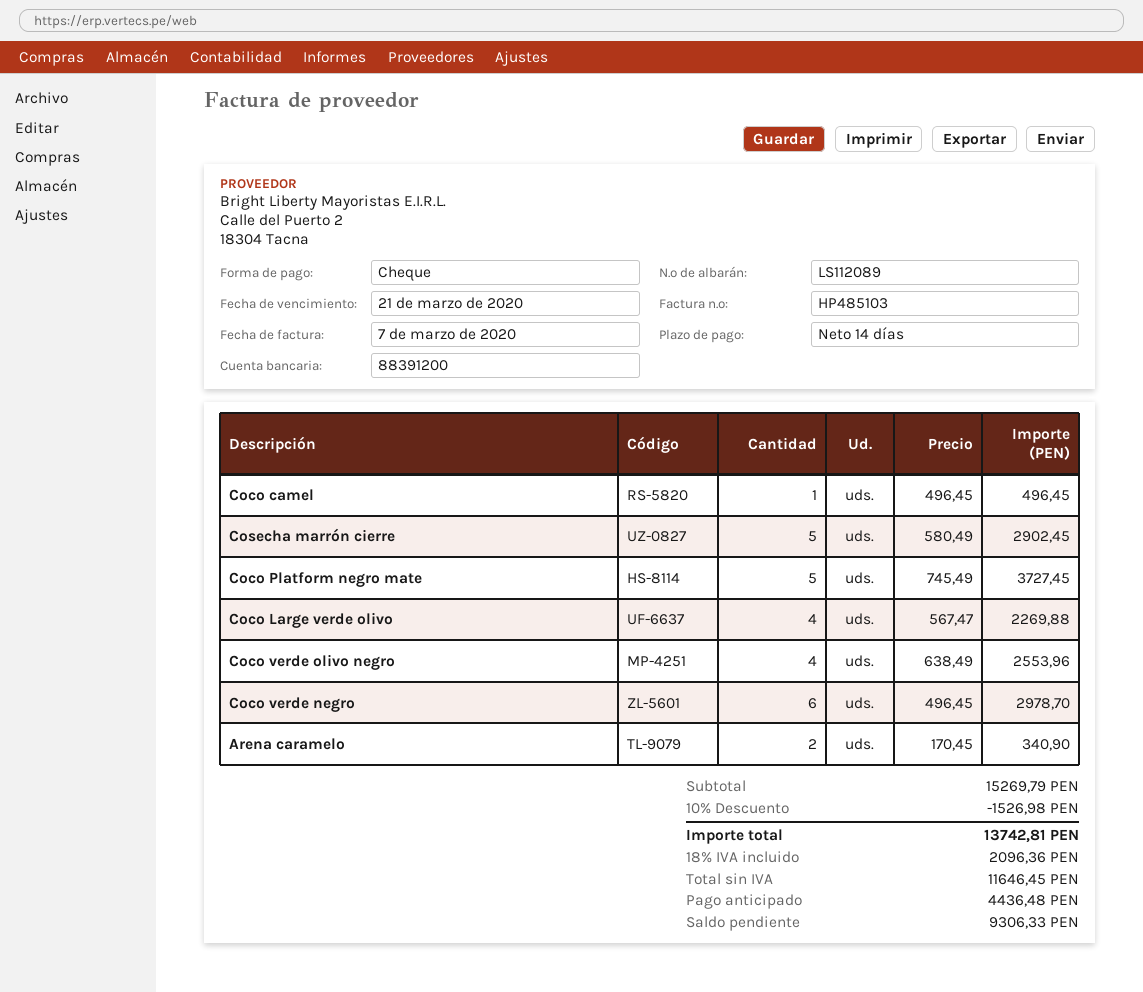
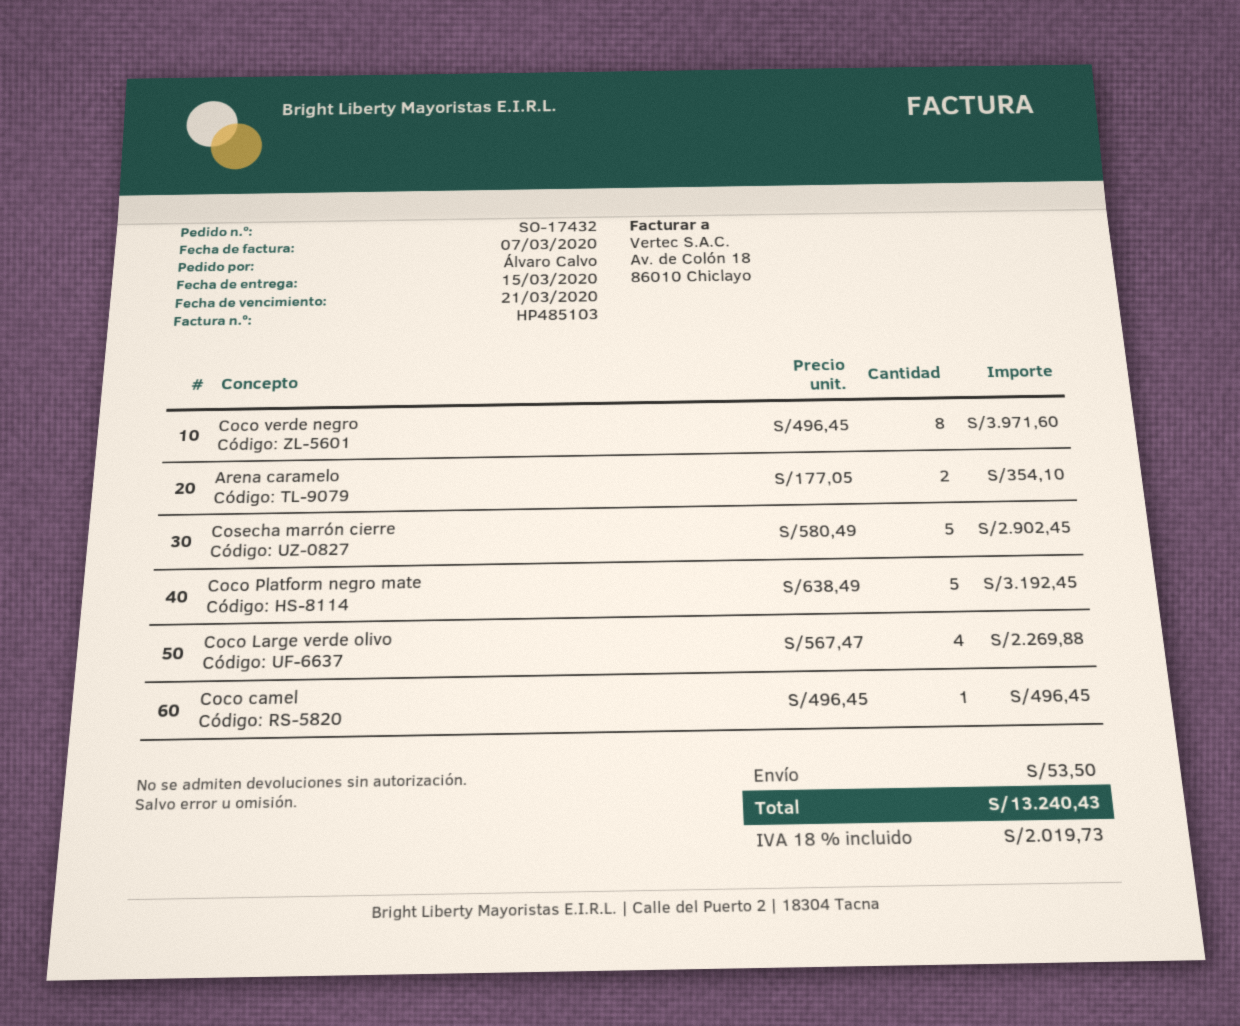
Coco Platform negro mate: 5 x 745.49 = 3727.45 -> 5 x 638.49 = 3192.45
Coco verde olivo negro: 4 x 638.49 = 2553.96 -> none
Coco verde negro: 6 x 496.45 = 2978.70 -> 8 x 496.45 = 3971.60
Arena caramelo: 2 x 170.45 = 340.90 -> 2 x 177.05 = 354.10
discount: 10% = 1526.98 -> none
shipping: none -> 53.50
tax: 18% = 2096.36 -> 18% = 2019.73
total: 13742.81 -> 13240.43

